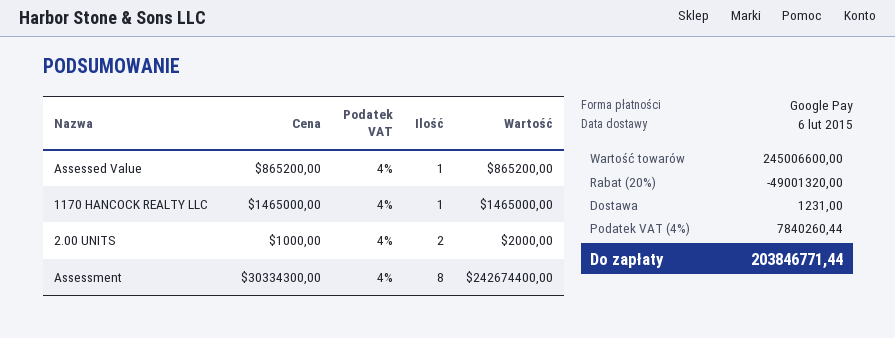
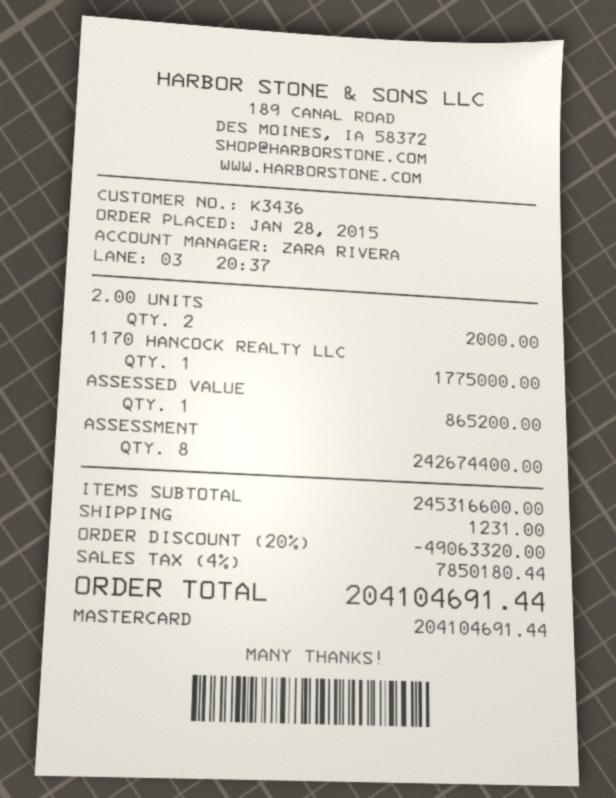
payment method: Google Pay -> Mastercard
1170 HANCOCK REALTY LLC: 1 for 1465000.00 -> 1 for 1775000.00
subtotal: 245006600.00 -> 245316600.00
discount: 20% = 49001320.00 -> 20% = 49063320.00
tax: 4% = 7840260.44 -> 4% = 7850180.44
total: 203846771.44 -> 204104691.44

